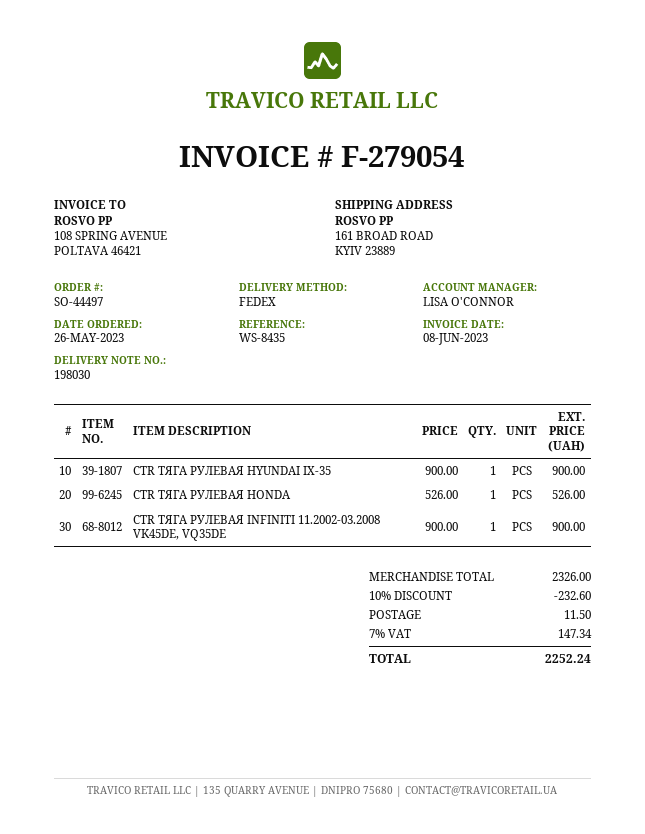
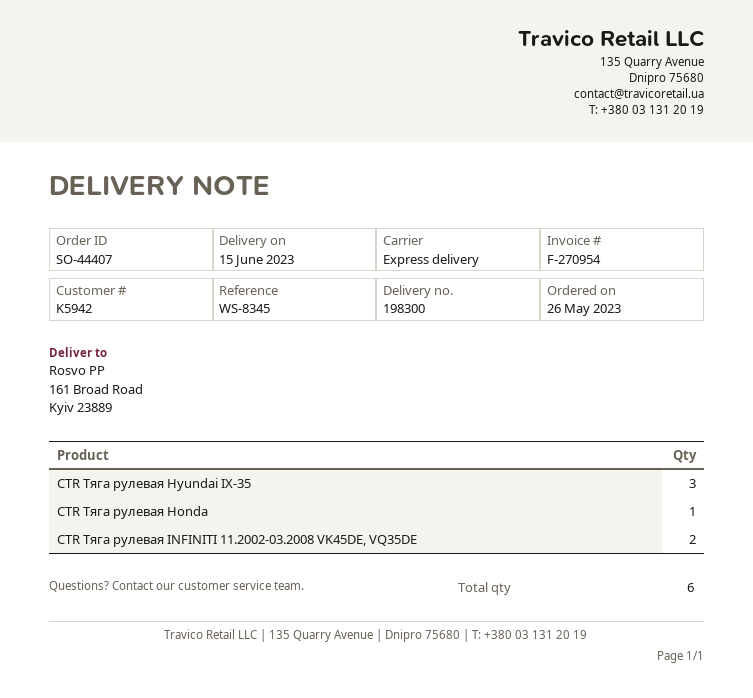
order number: SO-44497 -> SO-44407
delivery note number: 198030 -> 198300
invoice number: F-279054 -> F-270954
reference: WS-8435 -> WS-8345
shipping method: FedEx -> express
CTR ТЯГА РУЛЕВАЯ HYUNDAI IX-35: 1 -> 3
CTR ТЯГА РУЛЕВАЯ INFINITI 11.2002-03.2008 VK45DE, VQ35DE: 1 -> 2

